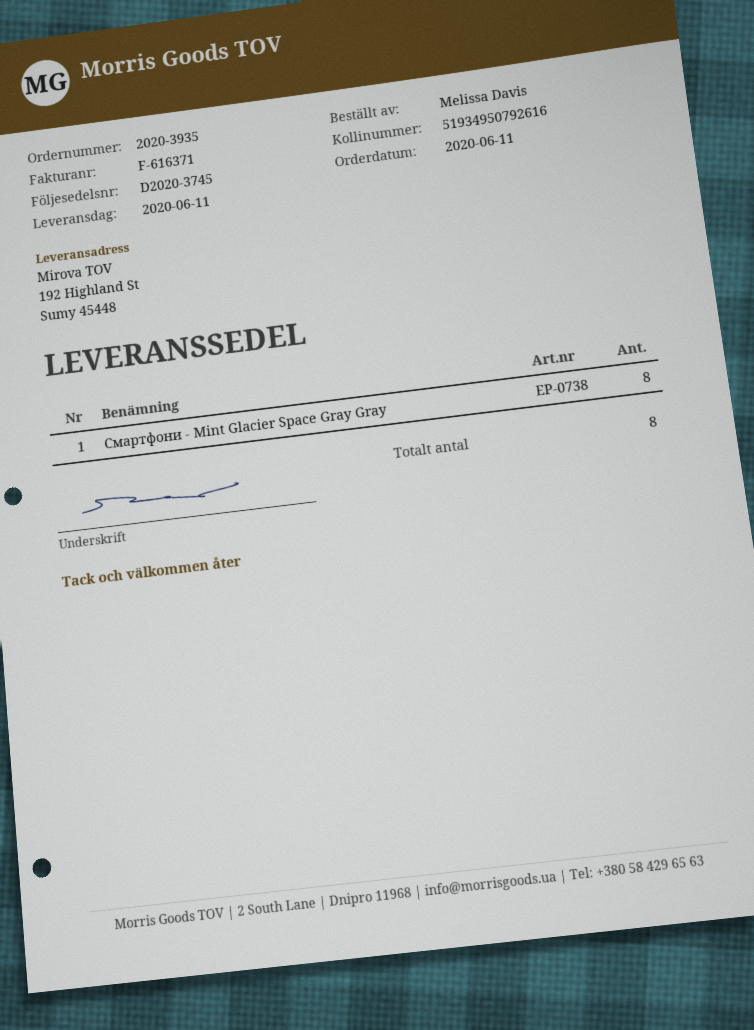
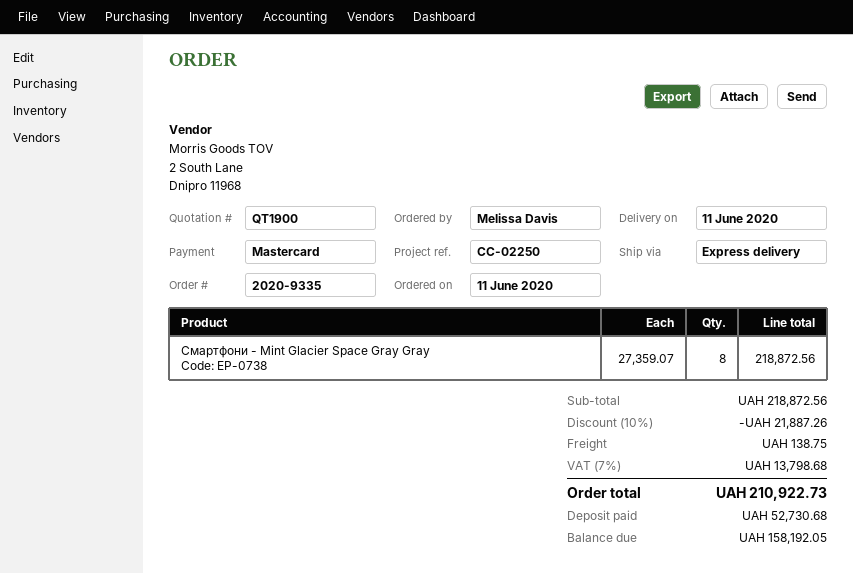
order number: 2020-3935 -> 2020-9335

